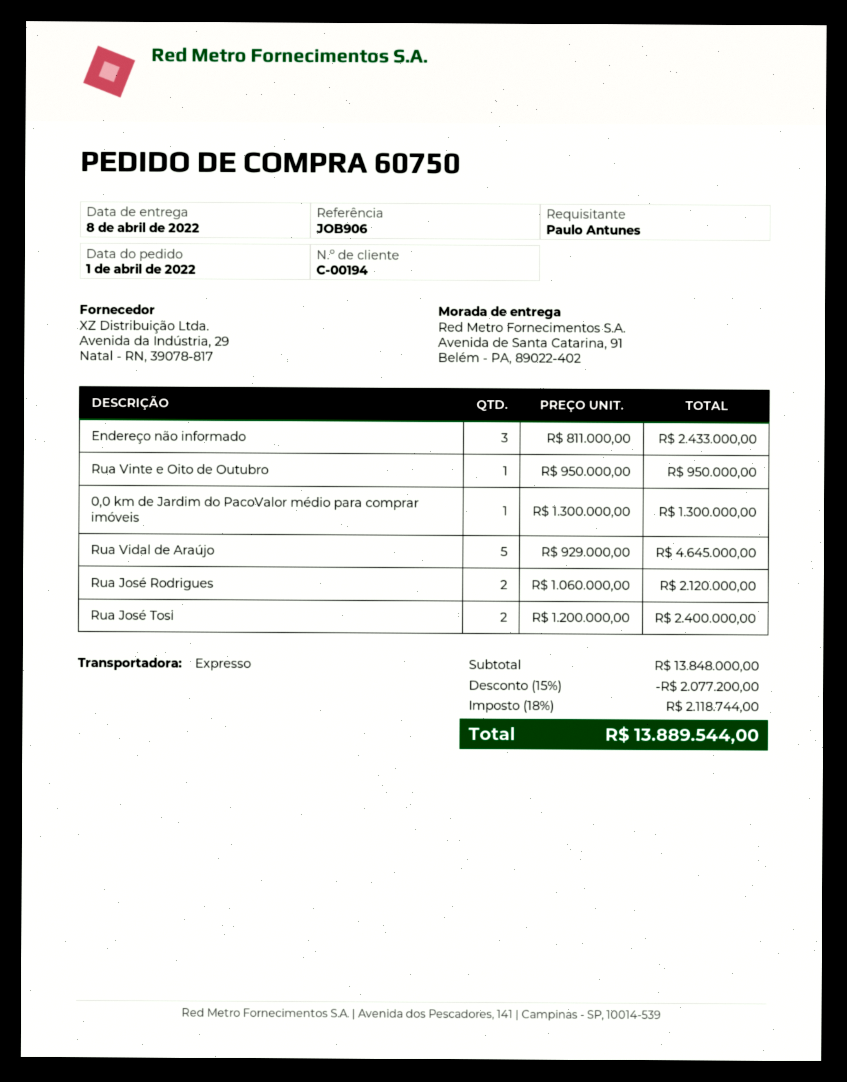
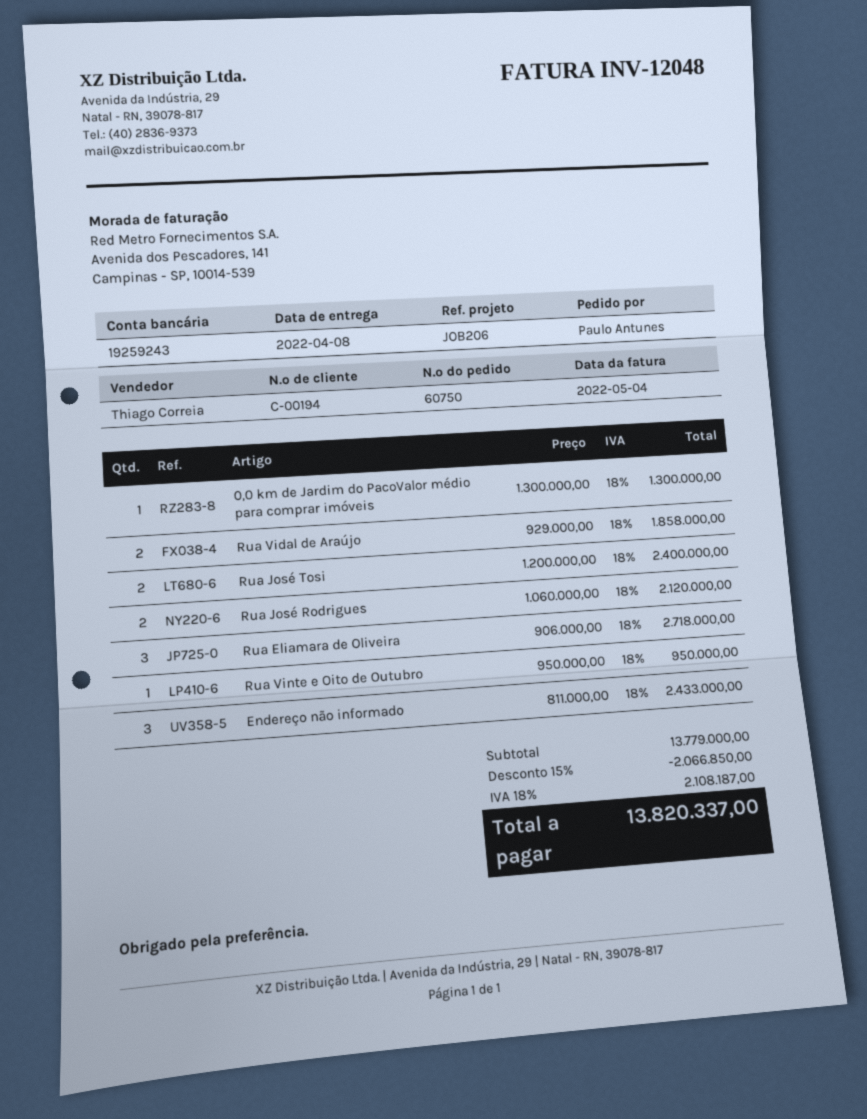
reference: JOB906 -> JOB206
Rua Vidal de Araújo: 5 x 929000.00 = 4645000.00 -> 2 x 929000.00 = 1858000.00
Rua Eliamara de Oliveira: none -> 3 x 906000.00 = 2718000.00
subtotal: 13848000.00 -> 13779000.00
discount: 15% = 2077200.00 -> 15% = 2066850.00
tax: 18% = 2118744.00 -> 18% = 2108187.00
total: 13889544.00 -> 13820337.00

